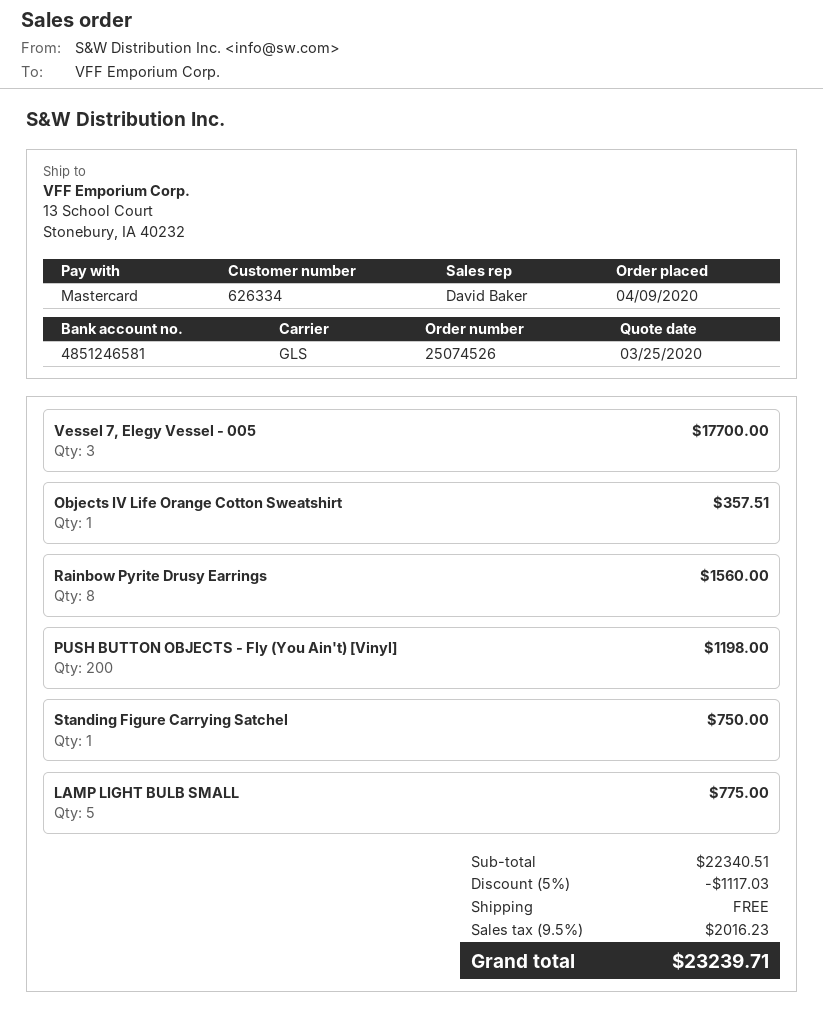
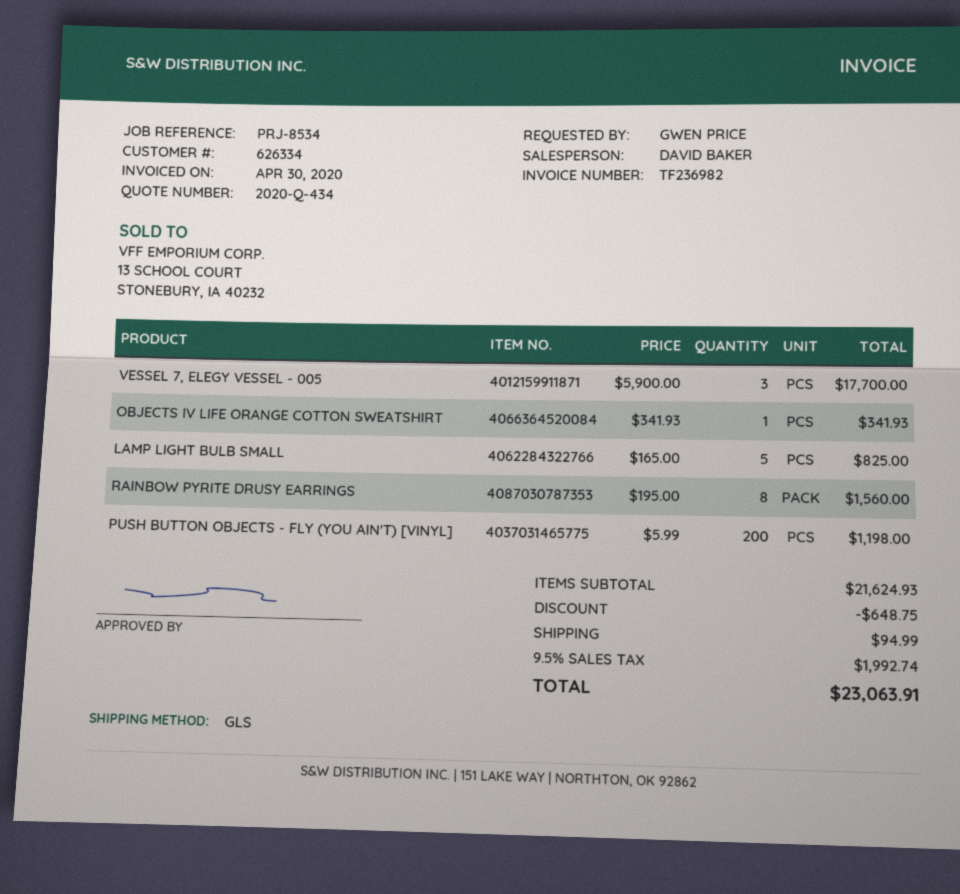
Objects IV Life Orange Cotton Sweatshirt: 1 for 357.51 -> 1 for 341.93
Standing Figure Carrying Satchel: 1 for 750.00 -> none
LAMP LIGHT BULB SMALL: 5 for 775.00 -> 5 for 825.00
subtotal: 22340.51 -> 21624.93
discount: 1117.03 -> 648.75
shipping: 0.00 -> 94.99
tax: 9.5% = 2016.23 -> 9.5% = 1992.74
total: 23239.71 -> 23063.91

